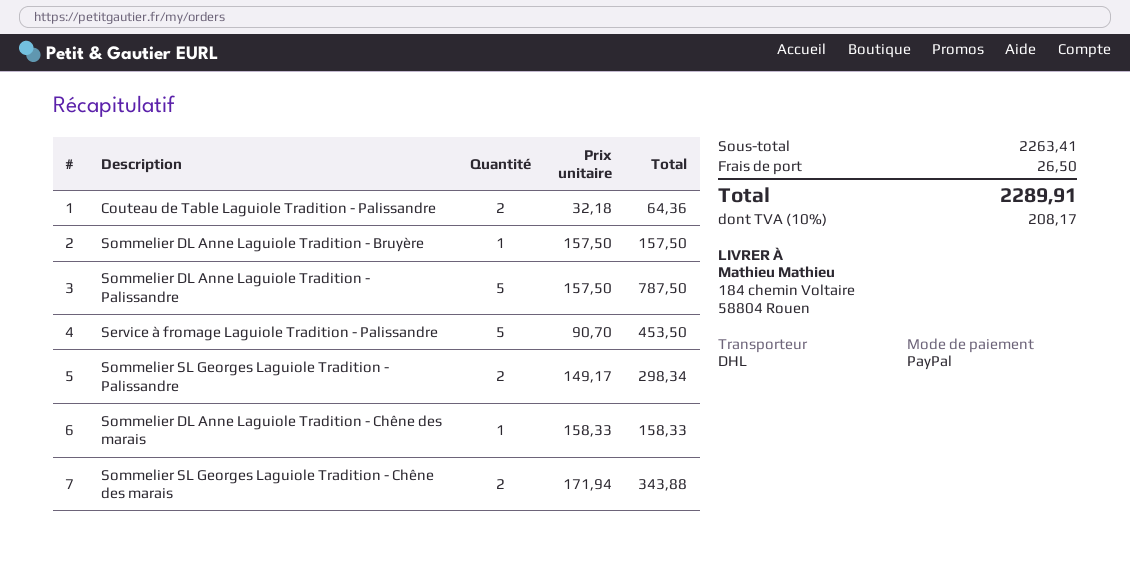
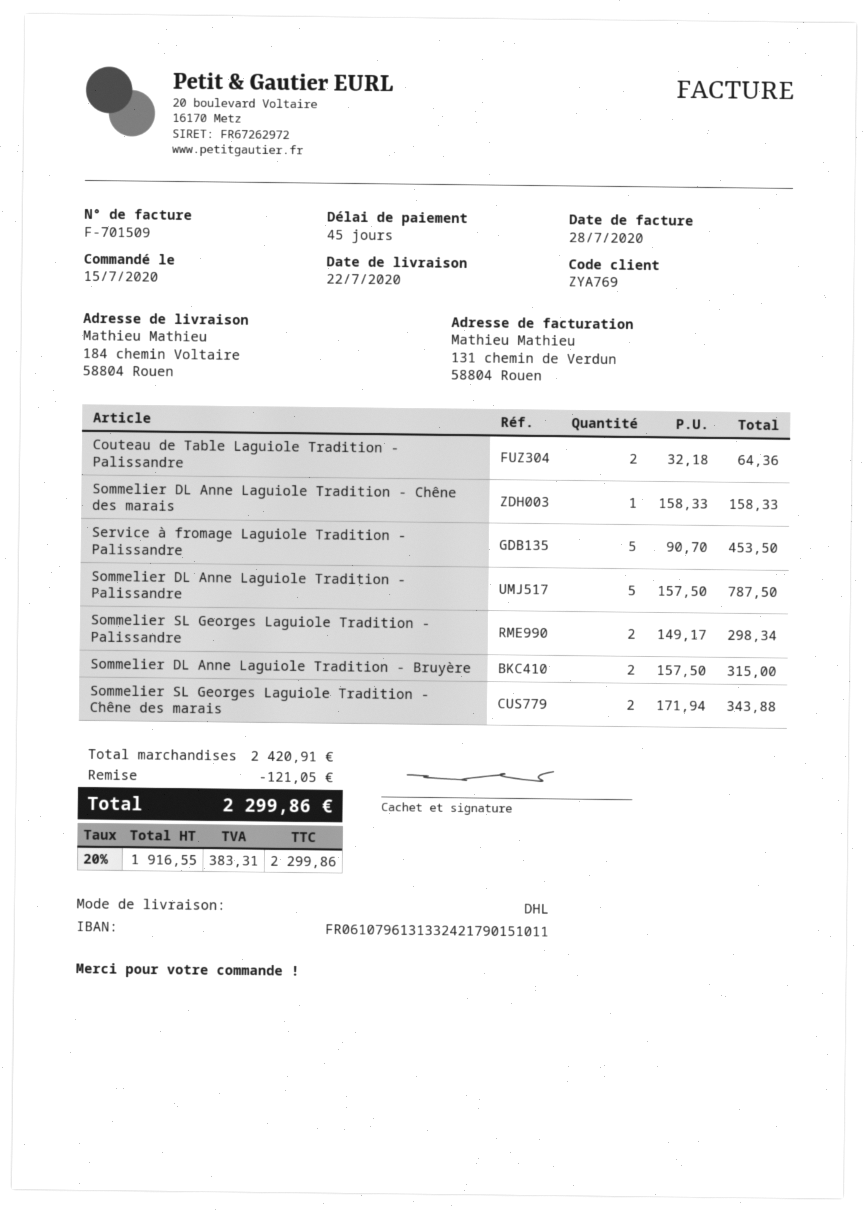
Sommelier DL Anne Laguiole Tradition - Bruyère: 1 x 157.50 = 157.50 -> 2 x 157.50 = 315.00
subtotal: 2263.41 -> 2420.91
discount: none -> 121.05
shipping: 26.50 -> none
tax: 10% = 208.17 -> 20% = 383.31
total: 2289.91 -> 2299.86

